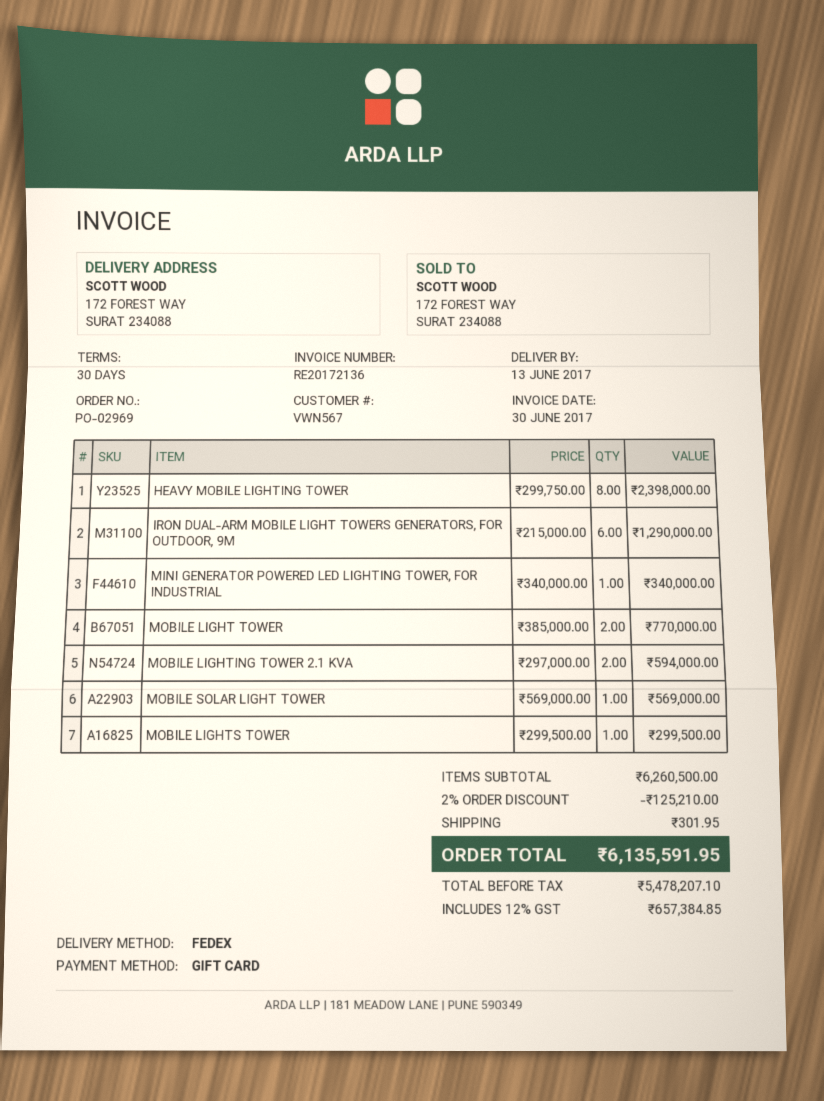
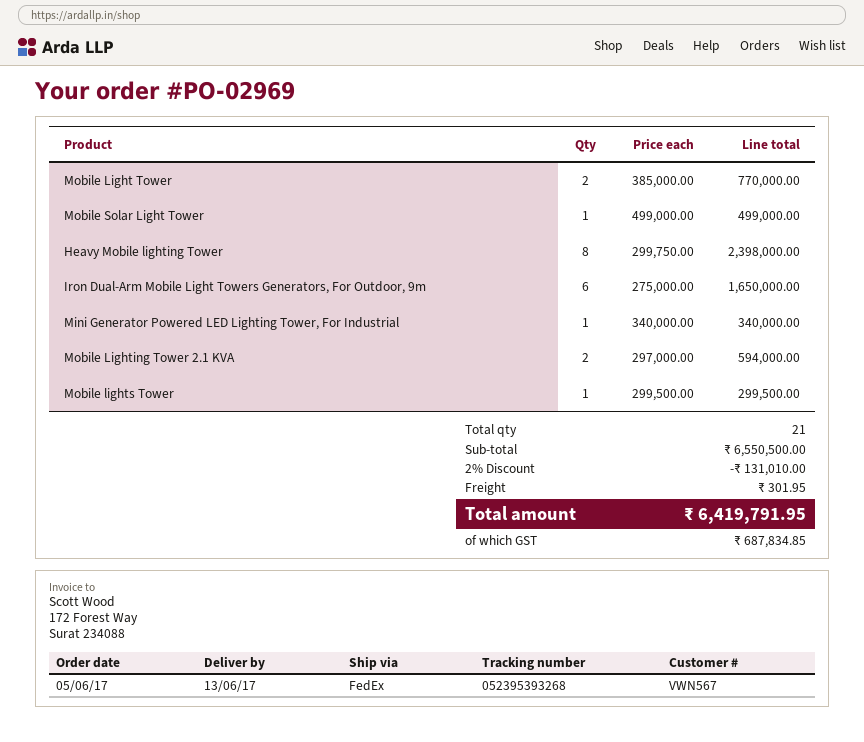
IRON DUAL-ARM MOBILE LIGHT TOWERS GENERATORS, FOR OUTDOOR, 9M: 6 x 215000.00 = 1290000.00 -> 6 x 275000.00 = 1650000.00
MOBILE SOLAR LIGHT TOWER: 1 x 569000.00 = 569000.00 -> 1 x 499000.00 = 499000.00
subtotal: 6260500.00 -> 6550500.00
discount: 2% = 125210.00 -> 2% = 131010.00
tax: 657384.85 -> 687834.85
total: 6135591.95 -> 6419791.95

